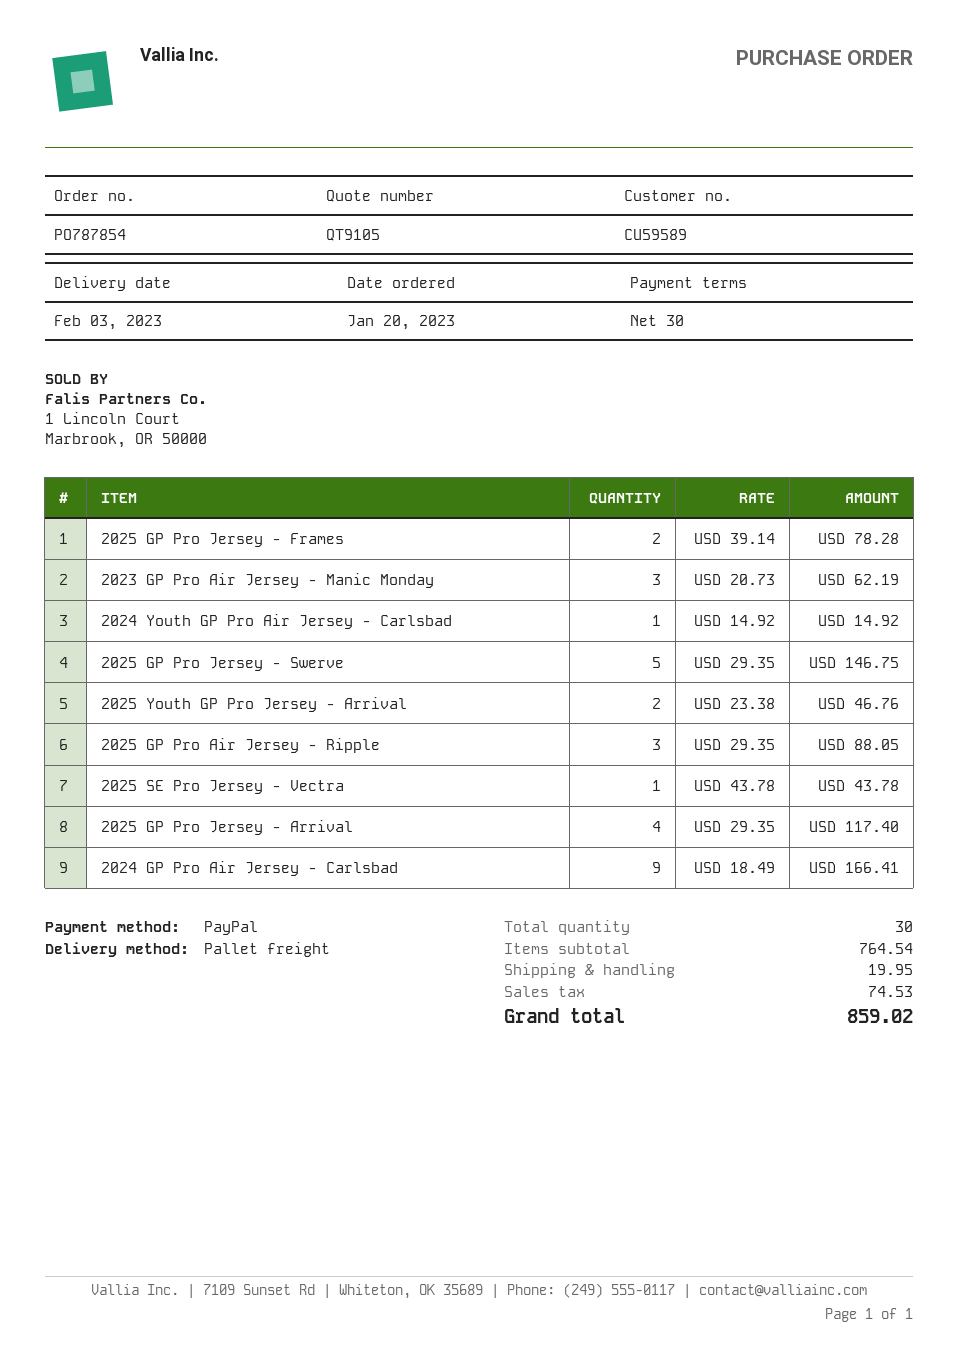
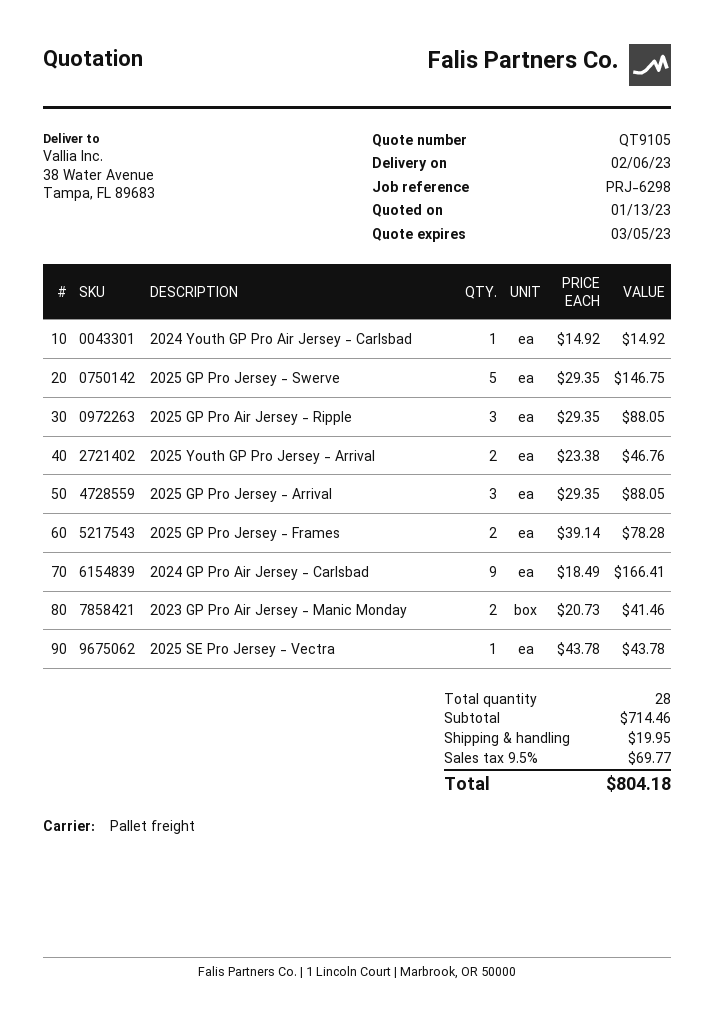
delivery date: 2023-02-03 -> 2023-02-06
2023 GP Pro Air Jersey - Manic Monday: 3 x 20.73 = 62.19 -> 2 x 20.73 = 41.46
2025 GP Pro Jersey - Arrival: 4 x 29.35 = 117.40 -> 3 x 29.35 = 88.05
total quantity: 30 -> 28
subtotal: 764.54 -> 714.46
tax: 74.53 -> 69.77
total: 859.02 -> 804.18

